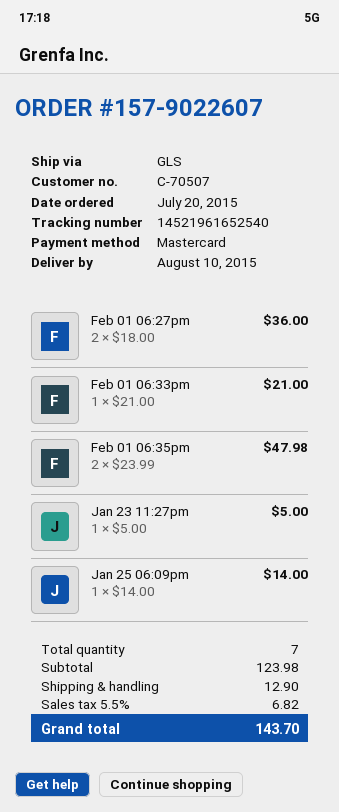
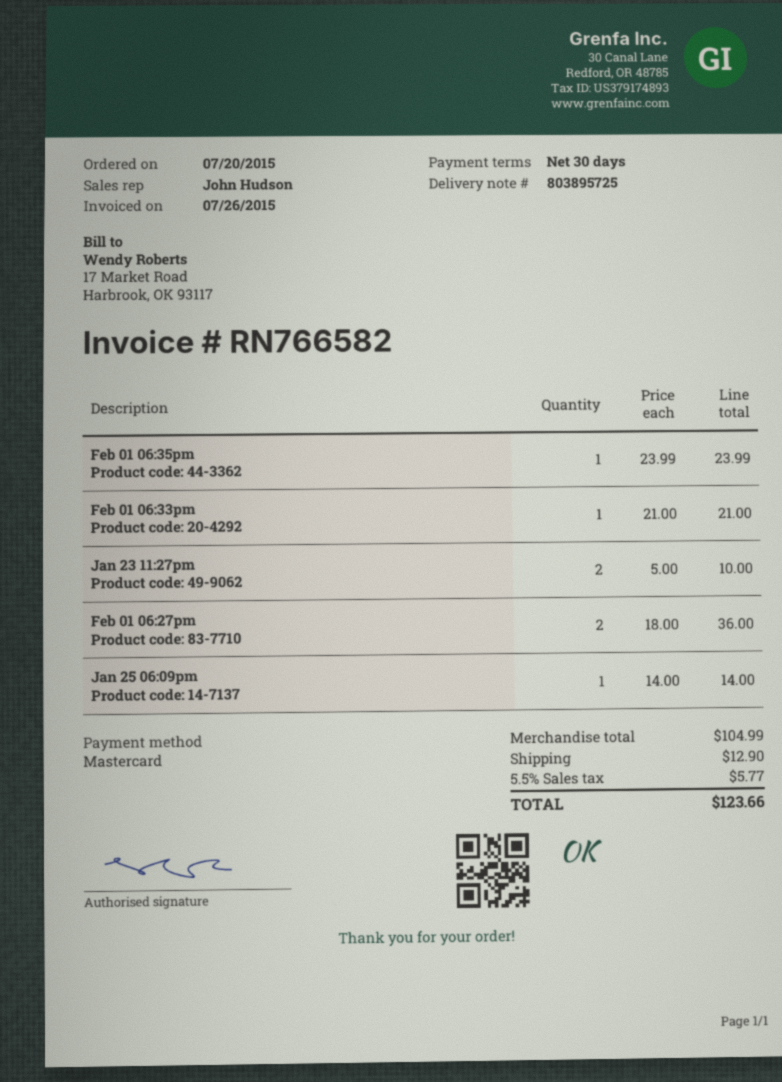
Feb 01 06:35pm: 2 x 23.99 = 47.98 -> 1 x 23.99 = 23.99
Jan 23 11:27pm: 1 x 5.00 = 5.00 -> 2 x 5.00 = 10.00
subtotal: 123.98 -> 104.99
tax: 5.5% = 6.82 -> 5.5% = 5.77
total: 143.70 -> 123.66

